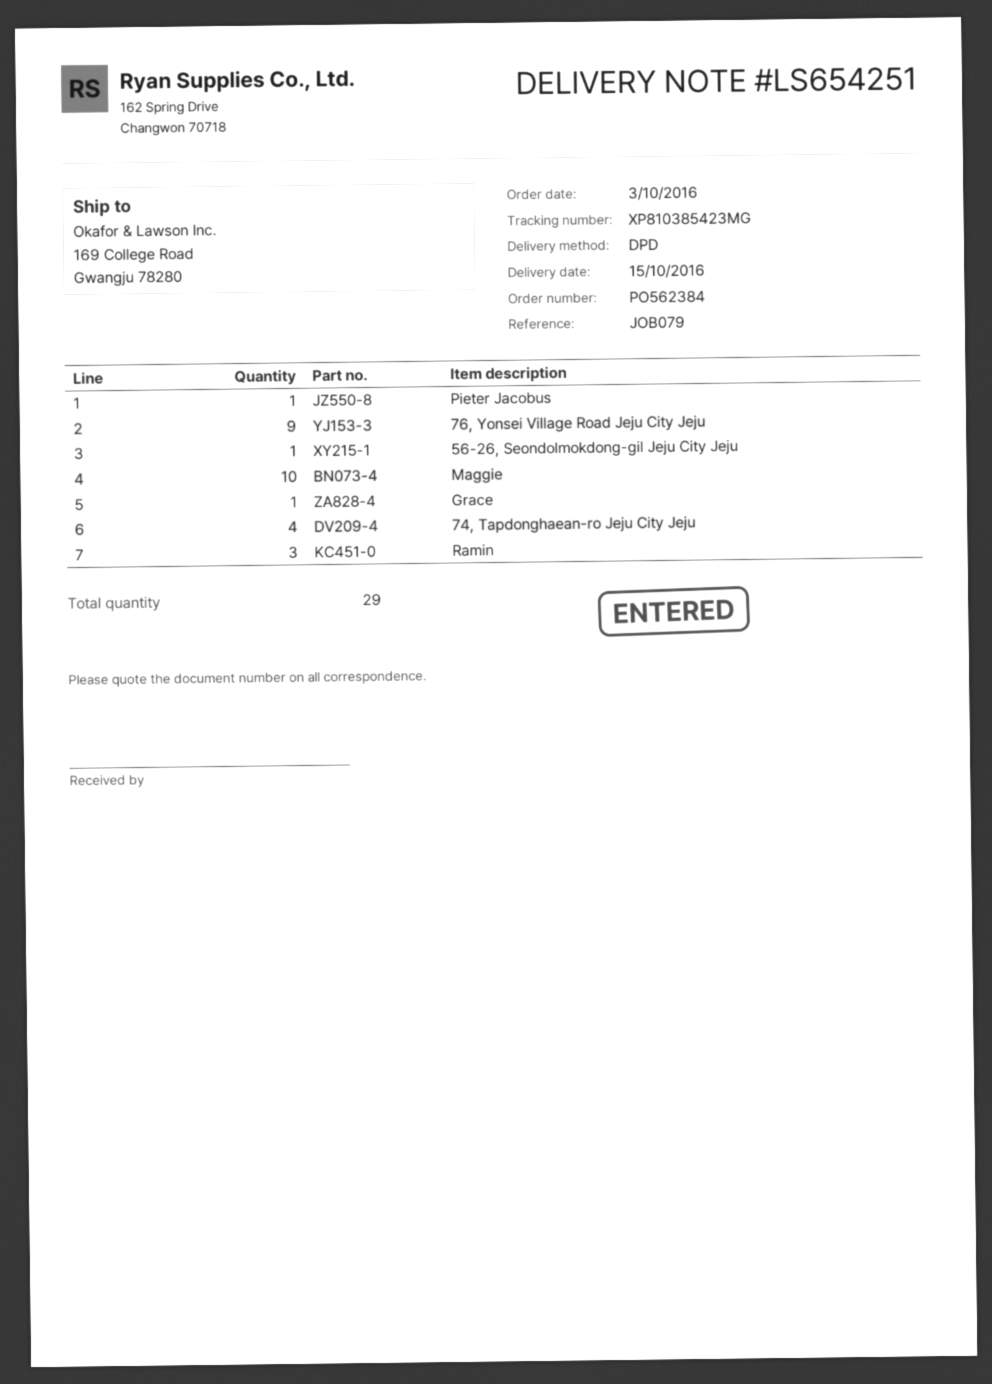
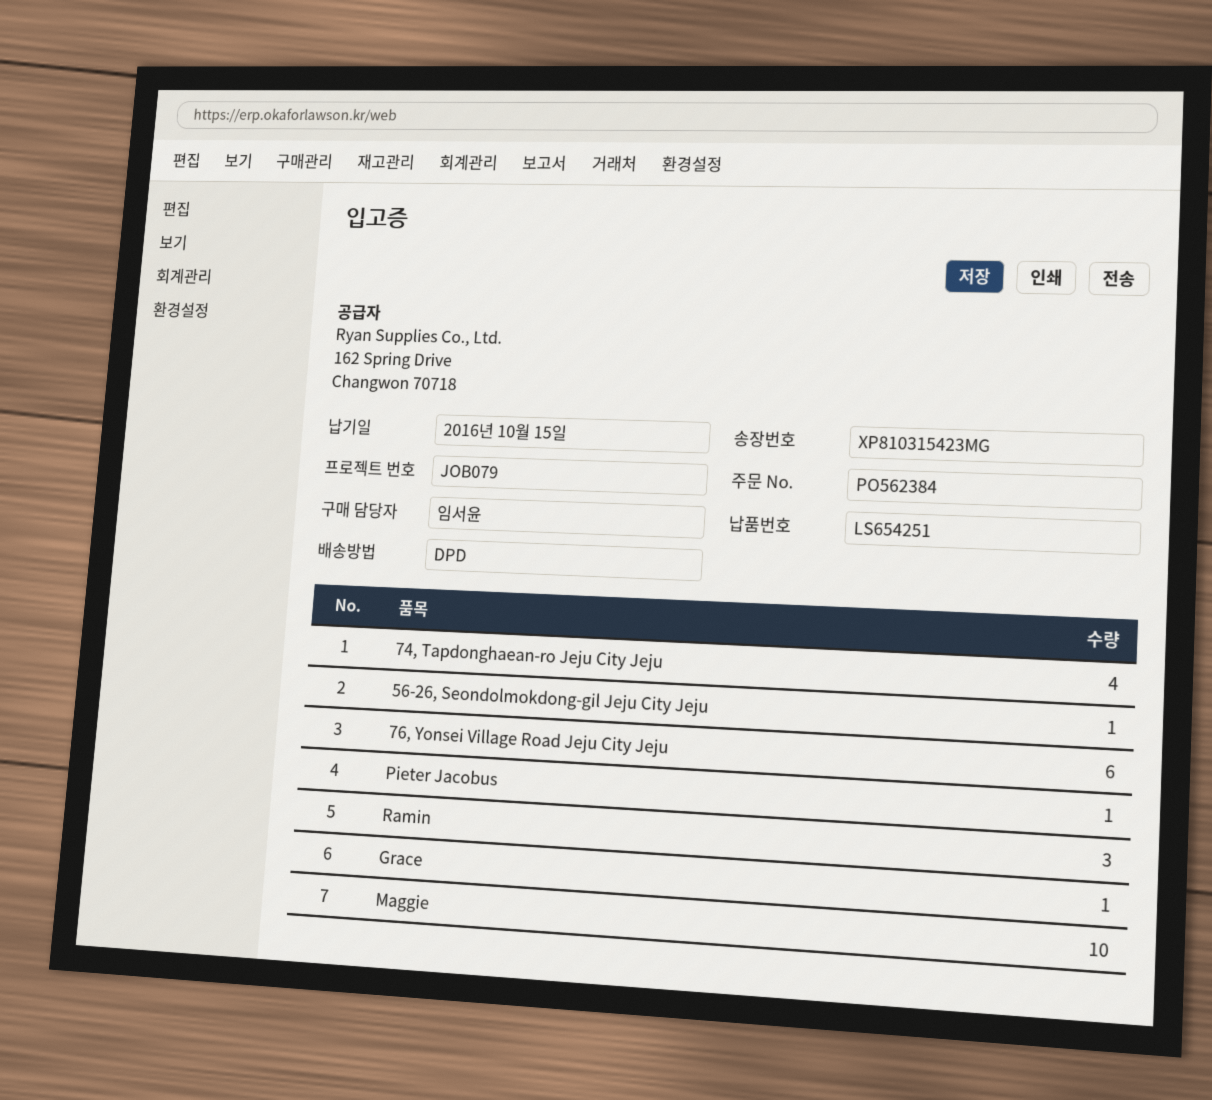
tracking number: XP810385423MG -> XP810315423MG
76, Yonsei Village Road Jeju City Jeju: 9 -> 6

